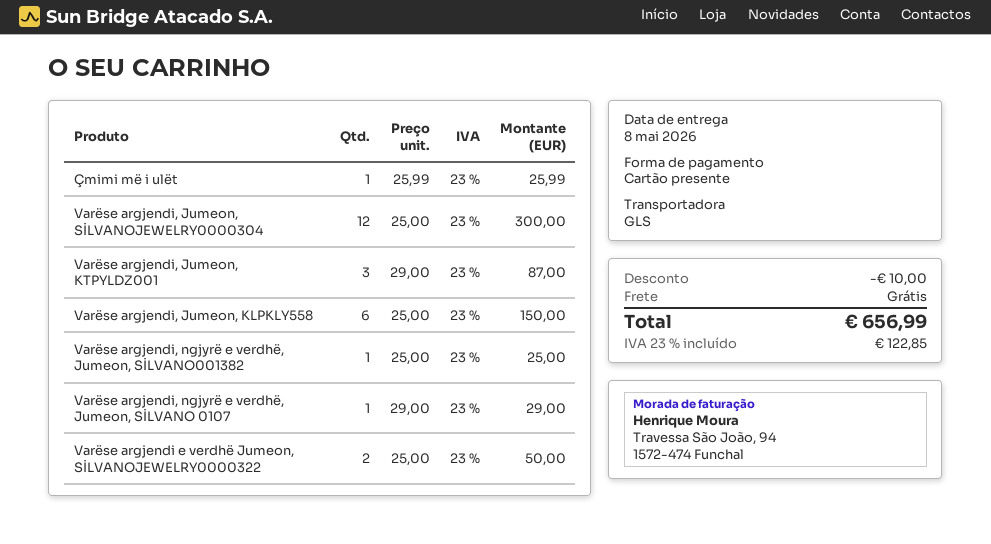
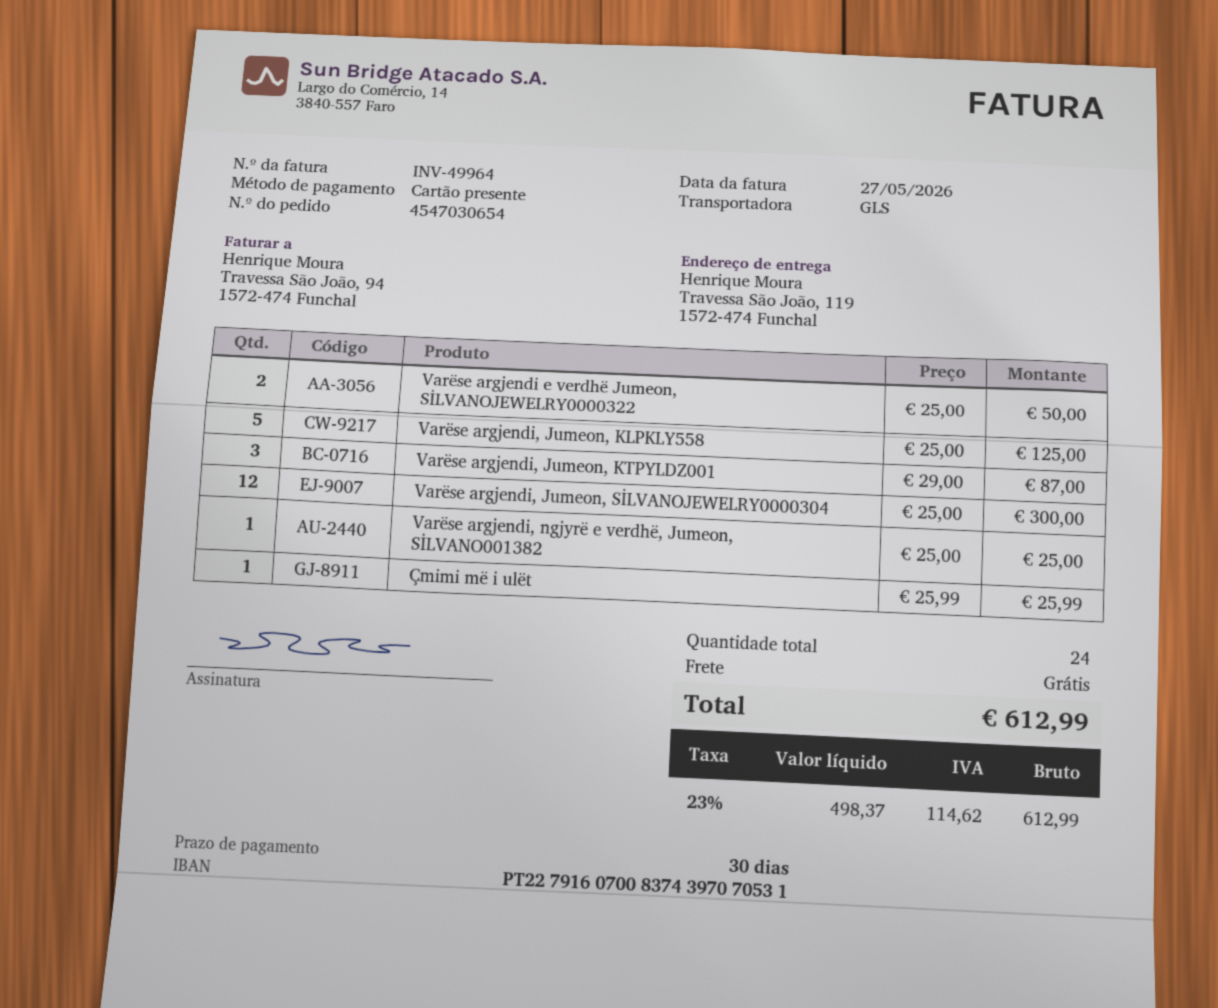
Varëse argjendi, Jumeon, KLPKLY558: 6 x 25.00 = 150.00 -> 5 x 25.00 = 125.00
Varëse argjendi, ngjyrë e verdhë, Jumeon, SİLVANO 0107: 1 x 29.00 = 29.00 -> none
discount: 10.00 -> none
tax: 23% = 122.85 -> 23% = 114.62
total: 656.99 -> 612.99

